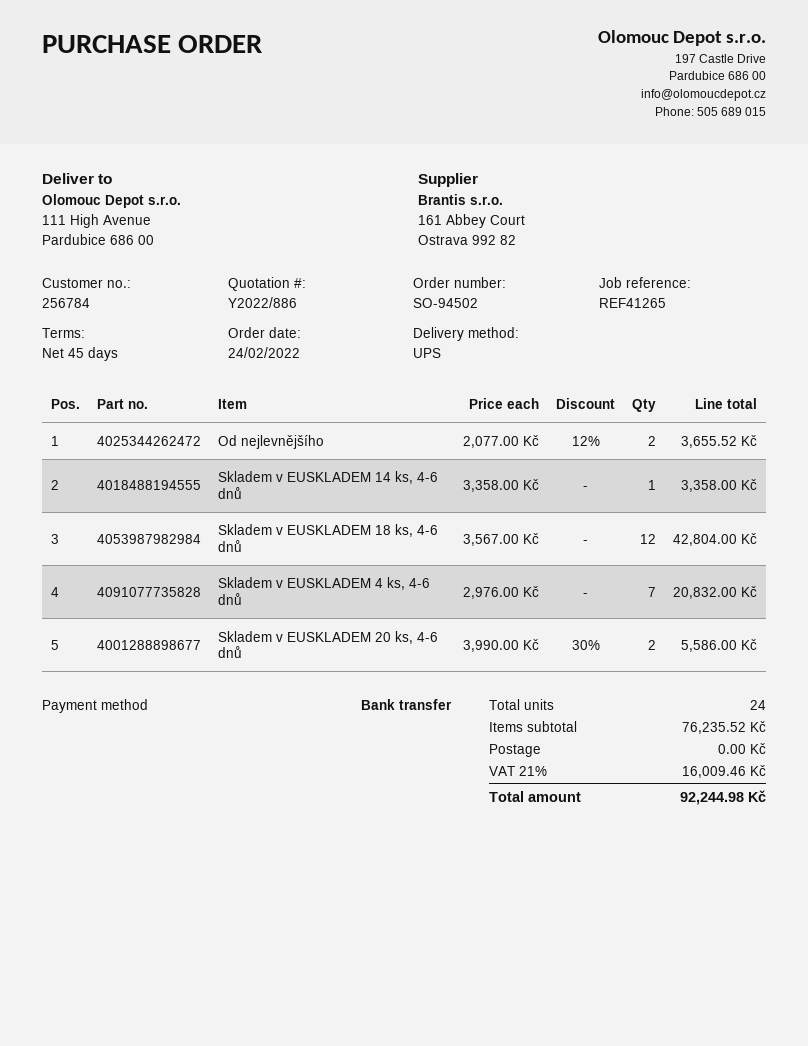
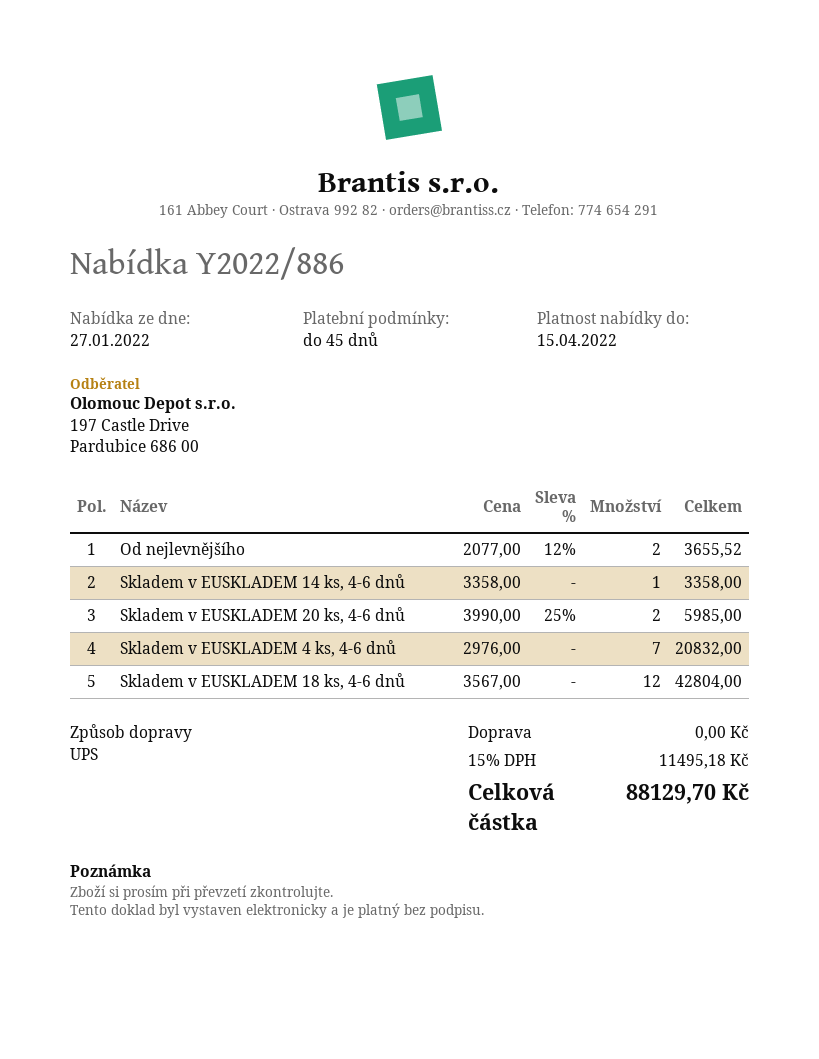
Skladem v EUSKLADEM 20 ks, 4-6 dnů: 2 x 3990.00 - 30% = 5586.00 -> 2 x 3990.00 - 25% = 5985.00
tax: 21% = 16009.46 -> 15% = 11495.18
total: 92244.98 -> 88129.70

